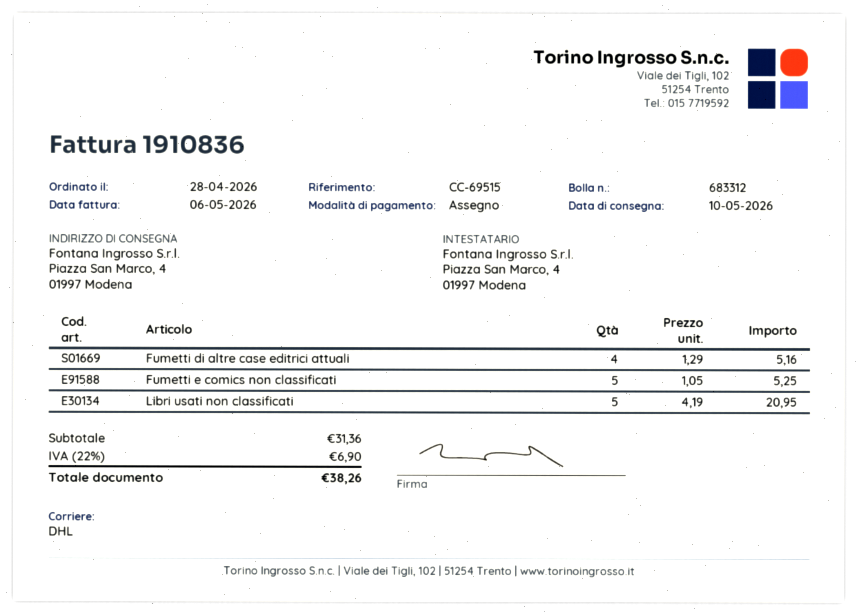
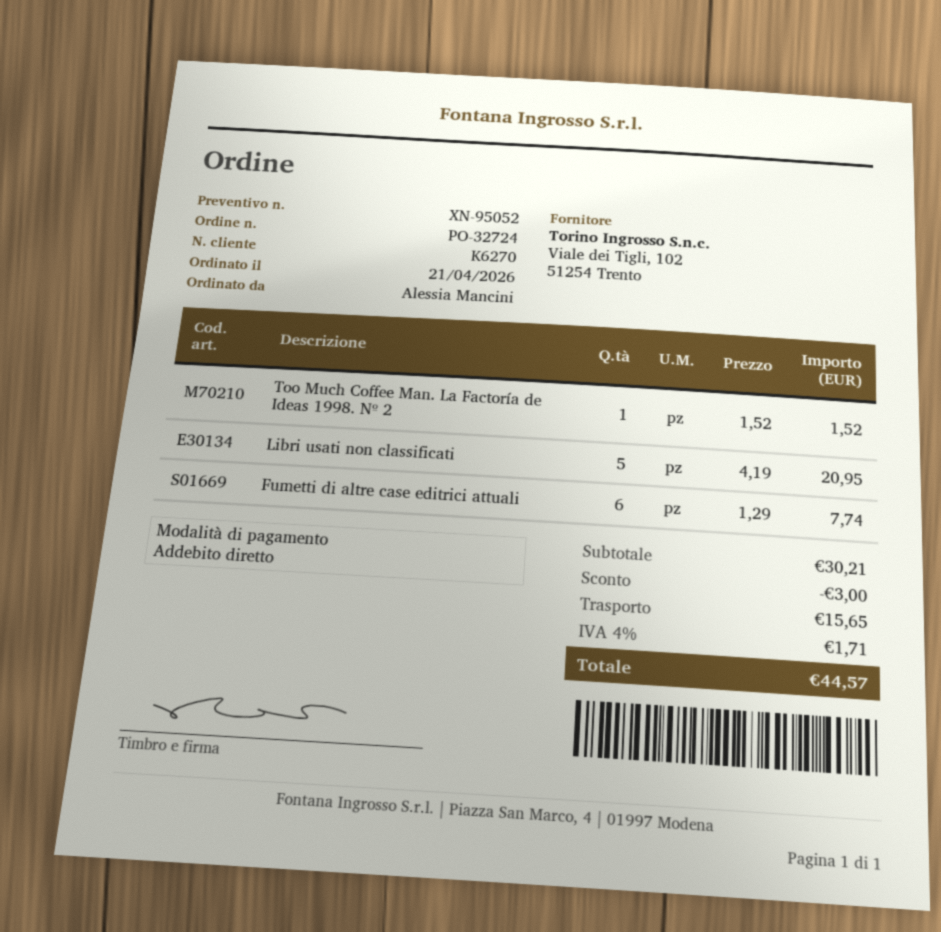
order date: 2026-04-28 -> 2026-04-21
payment method: cheque -> direct debit
Fumetti di altre case editrici attuali: 4 x 1.29 = 5.16 -> 6 x 1.29 = 7.74
Fumetti e comics non classificati: 5 x 1.05 = 5.25 -> none
Too Much Coffee Man. La Factoría de Ideas 1998. Nº 2: none -> 1 x 1.52 = 1.52
subtotal: 31.36 -> 30.21
discount: none -> 3.00
shipping: none -> 15.65
tax: 22% = 6.90 -> 4% = 1.71
total: 38.26 -> 44.57

